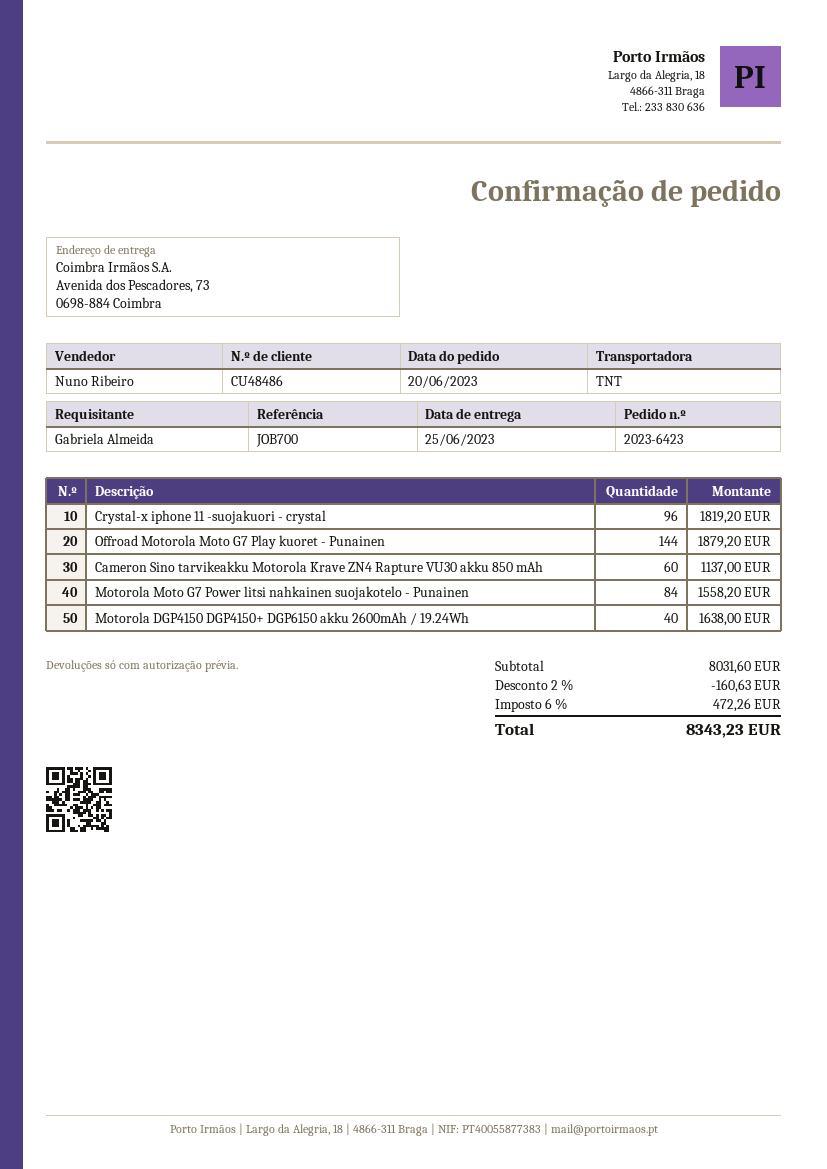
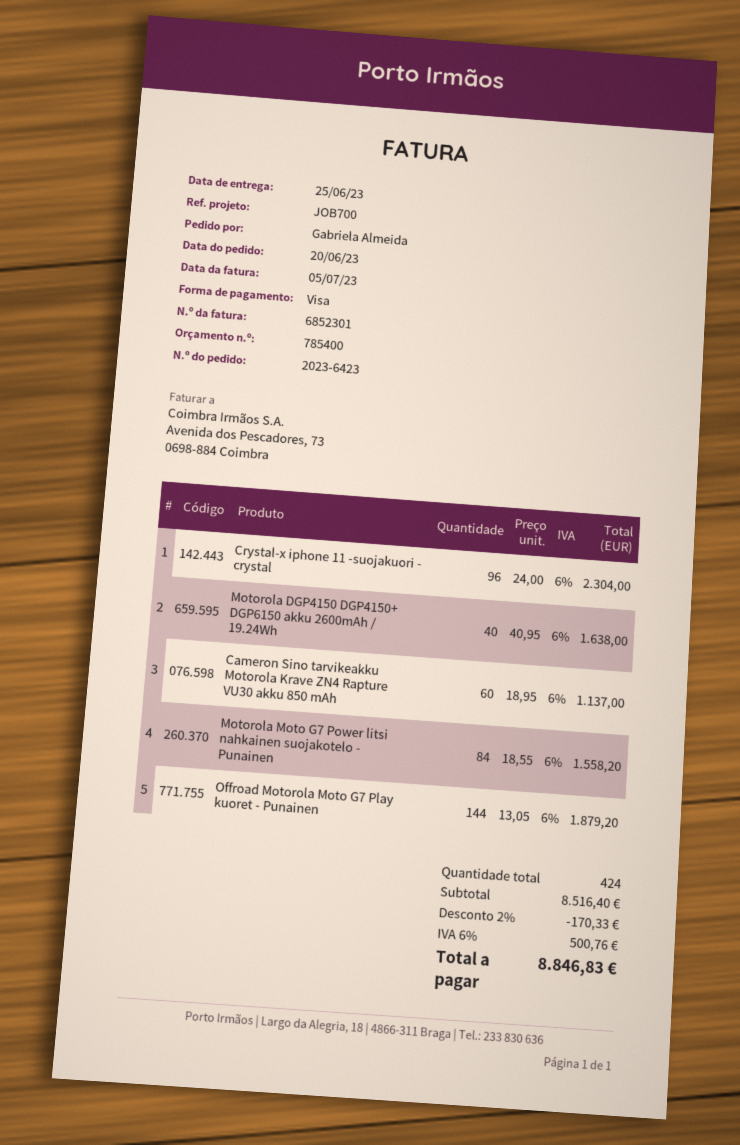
Crystal-x iphone 11 -suojakuori - crystal: 96 for 1819.20 -> 96 for 2304.00
subtotal: 8031.60 -> 8516.40
discount: 2% = 160.63 -> 2% = 170.33
tax: 6% = 472.26 -> 6% = 500.76
total: 8343.23 -> 8846.83

